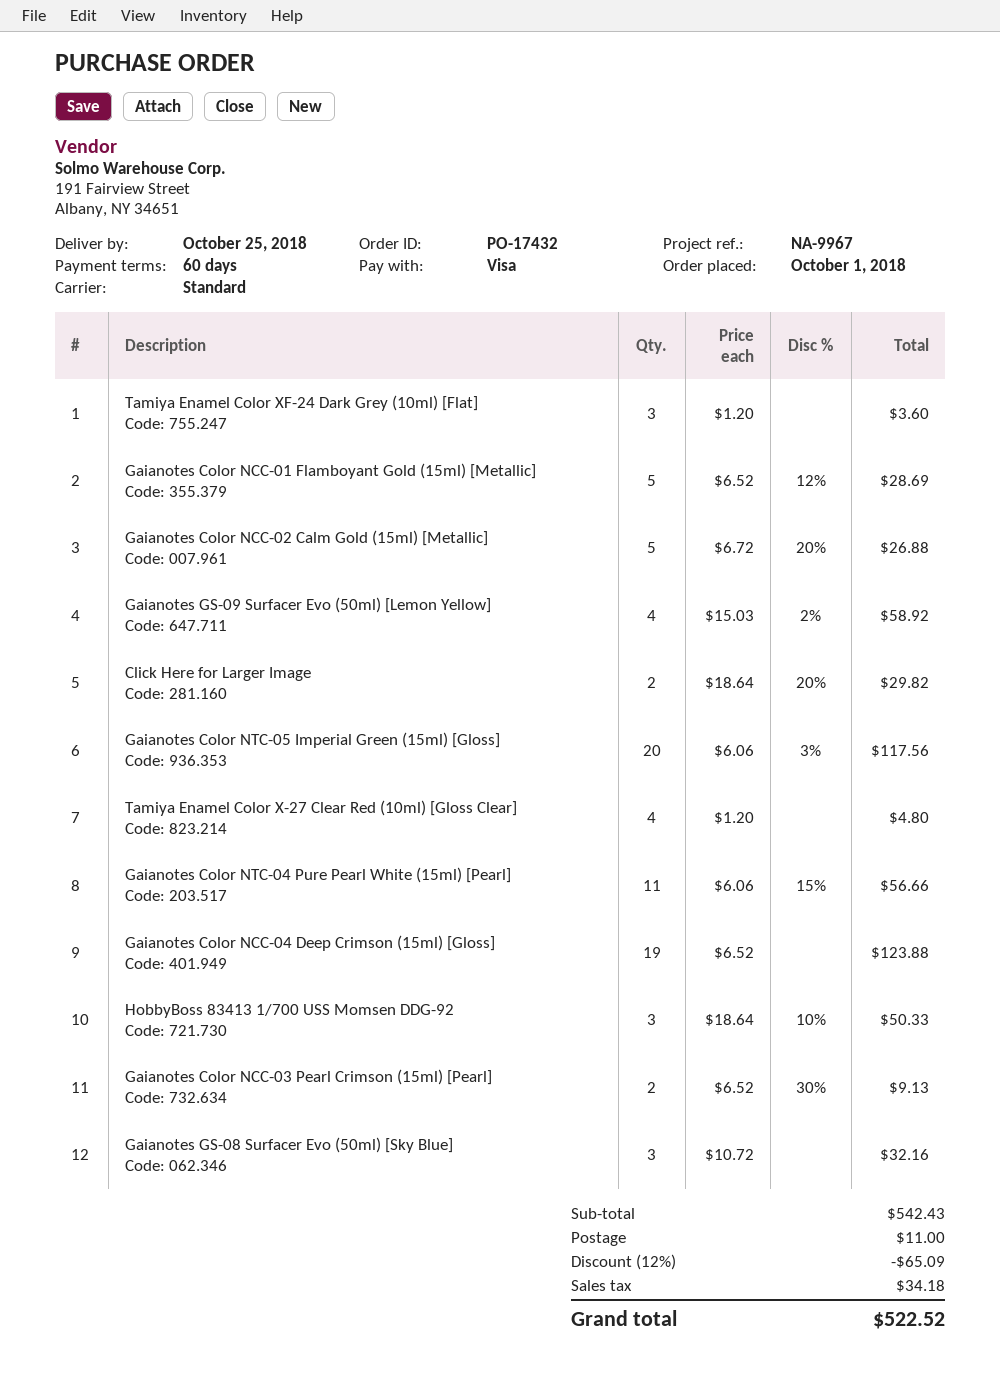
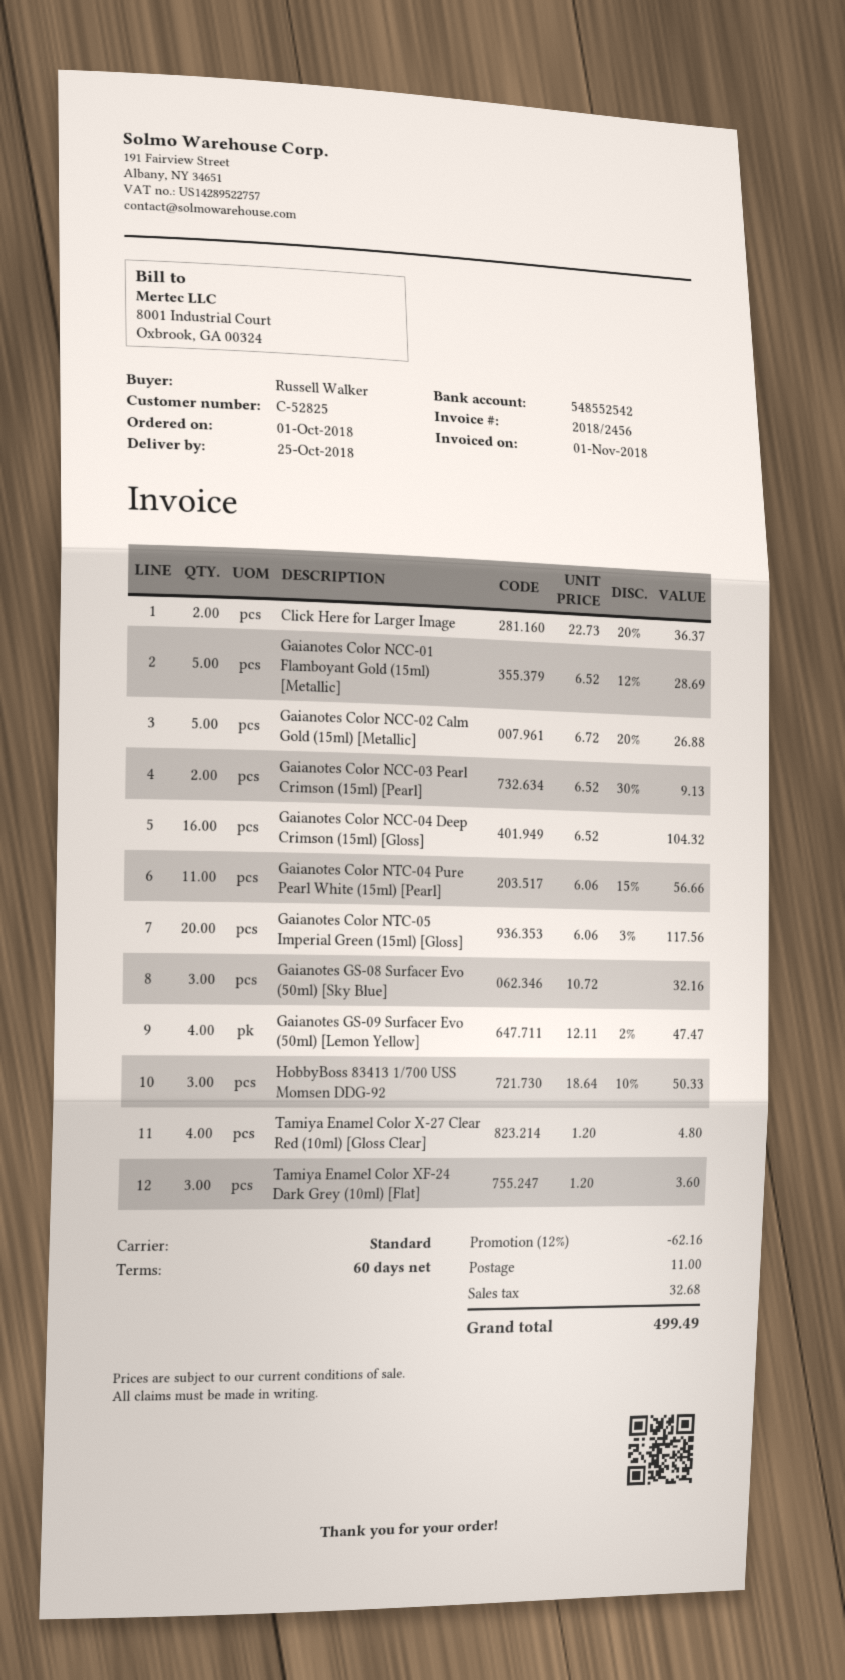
Gaianotes GS-09 Surfacer Evo (50ml) [Lemon Yellow]: 4 x 15.03 - 2% = 58.92 -> 4 x 12.11 - 2% = 47.47
Click Here for Larger Image: 2 x 18.64 - 20% = 29.82 -> 2 x 22.73 - 20% = 36.37
Gaianotes Color NCC-04 Deep Crimson (15ml) [Gloss]: 19 x 6.52 = 123.88 -> 16 x 6.52 = 104.32
discount: 12% = 65.09 -> 12% = 62.16
tax: 34.18 -> 32.68
total: 522.52 -> 499.49

